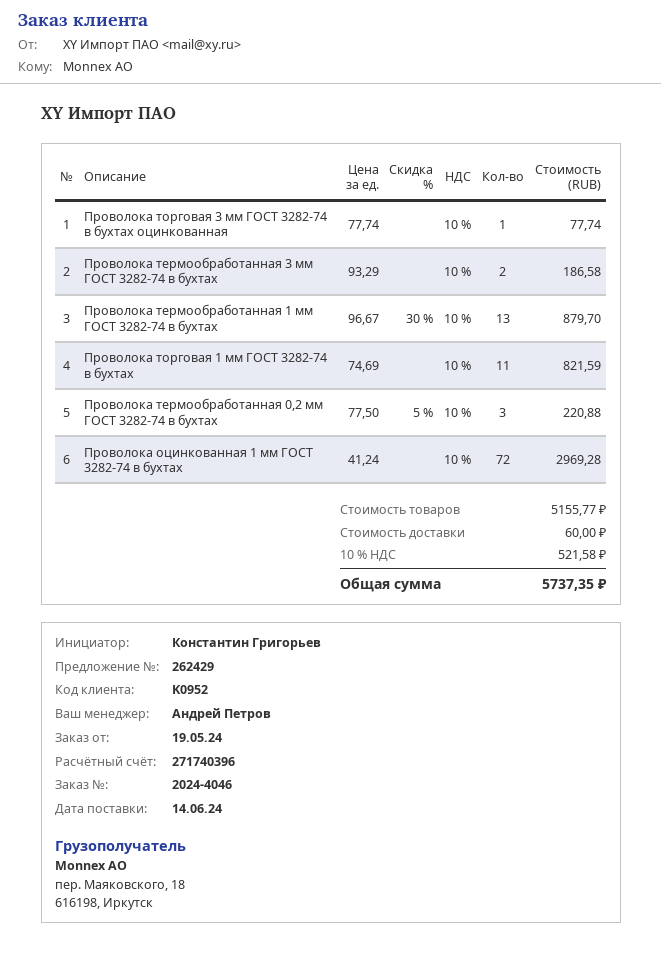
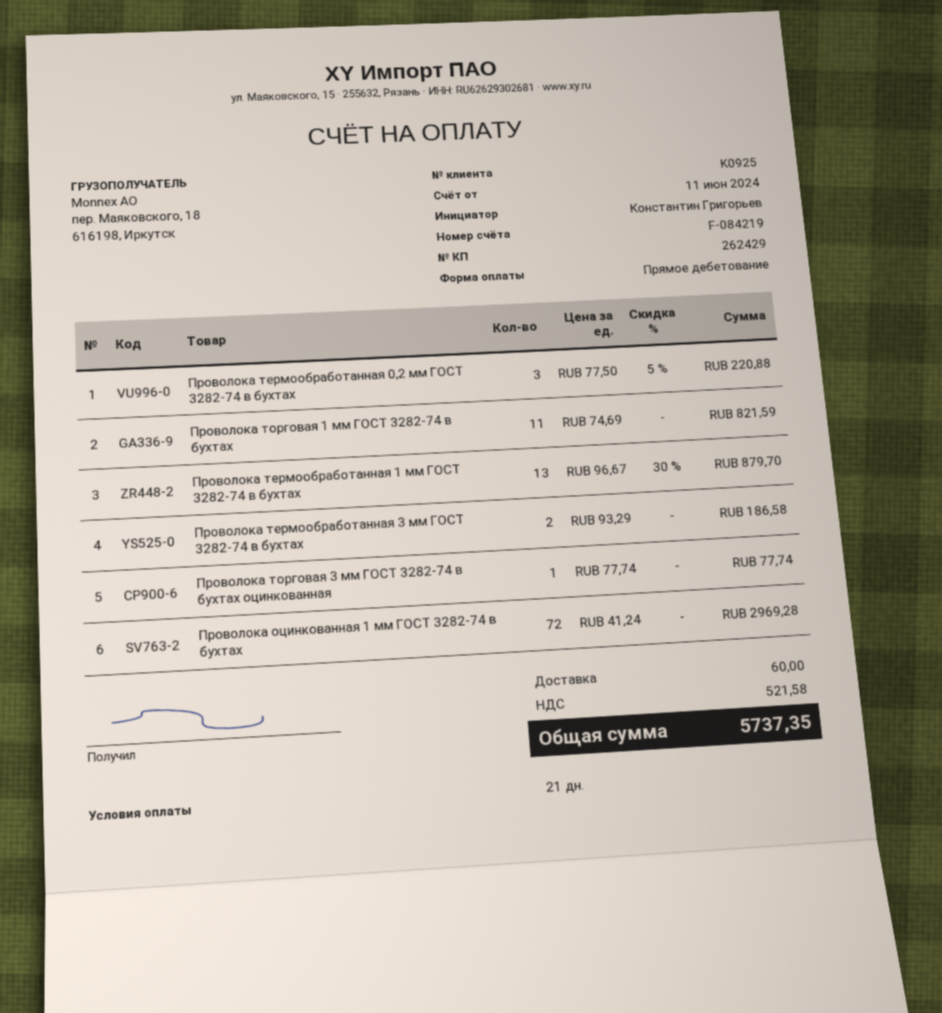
customer number: K0952 -> K0925

